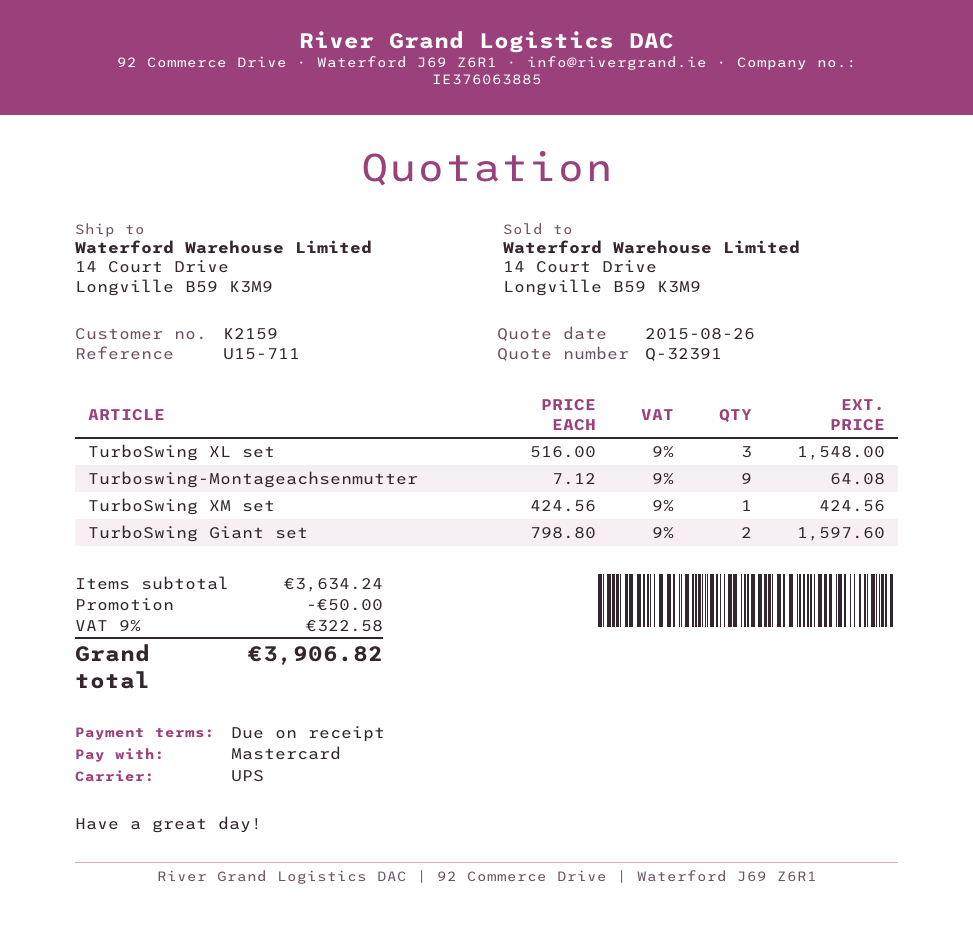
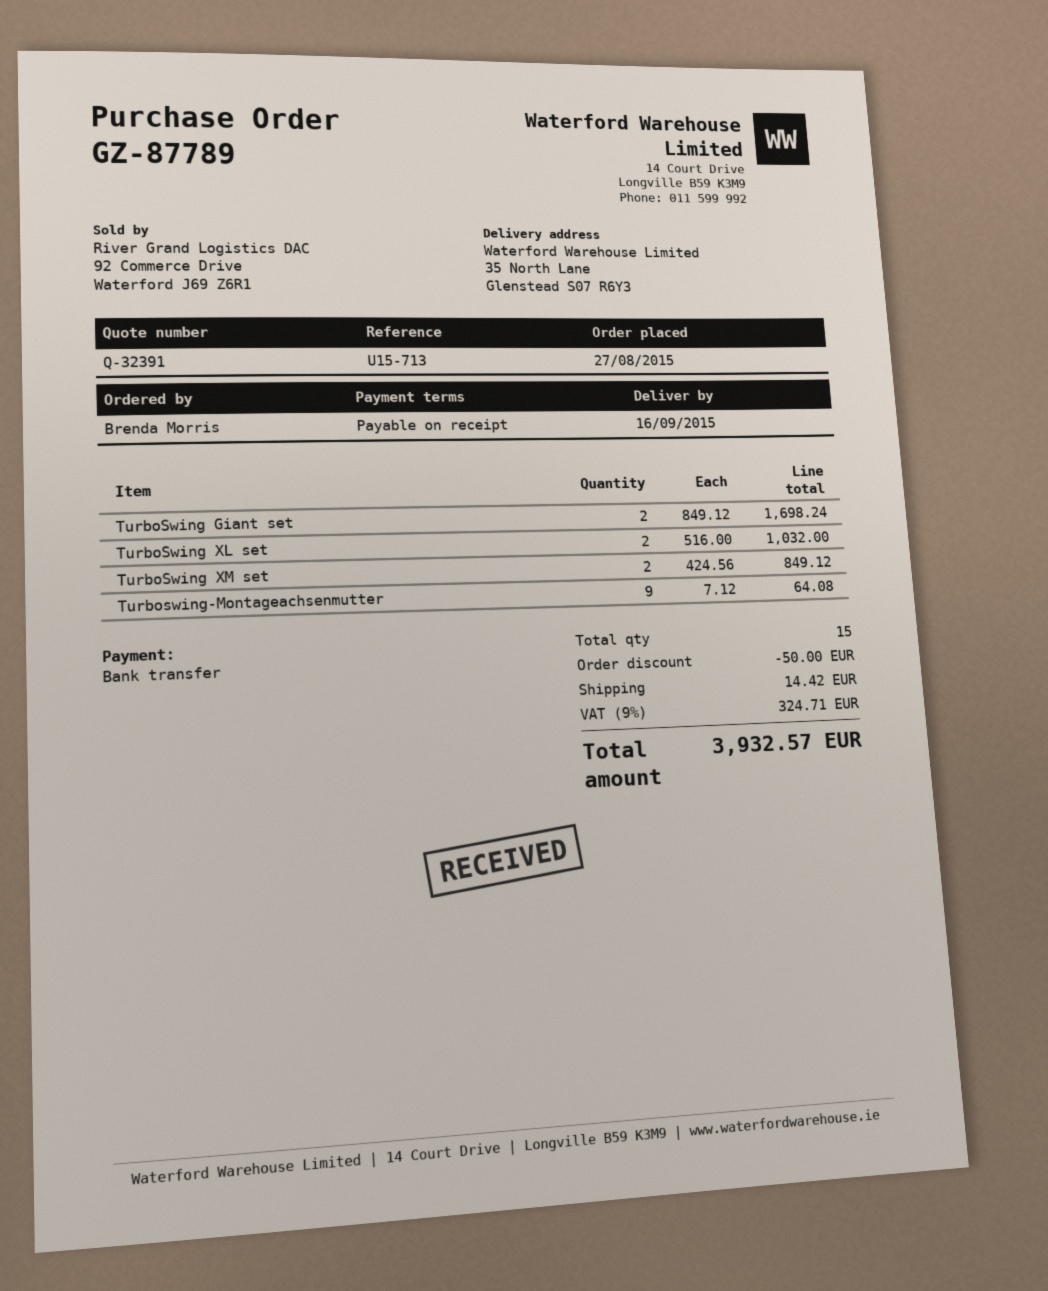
reference: U15-711 -> U15-713
payment method: Mastercard -> bank transfer
ship to: 14 Court Drive, Longville B59 K3M9 -> 35 North Lane, Glenstead S07 R6Y3
TurboSwing XL set: 3 x 516.00 = 1548.00 -> 2 x 516.00 = 1032.00
TurboSwing XM set: 1 x 424.56 = 424.56 -> 2 x 424.56 = 849.12
TurboSwing Giant set: 2 x 798.80 = 1597.60 -> 2 x 849.12 = 1698.24
shipping: none -> 14.42
tax: 9% = 322.58 -> 9% = 324.71
total: 3906.82 -> 3932.57

